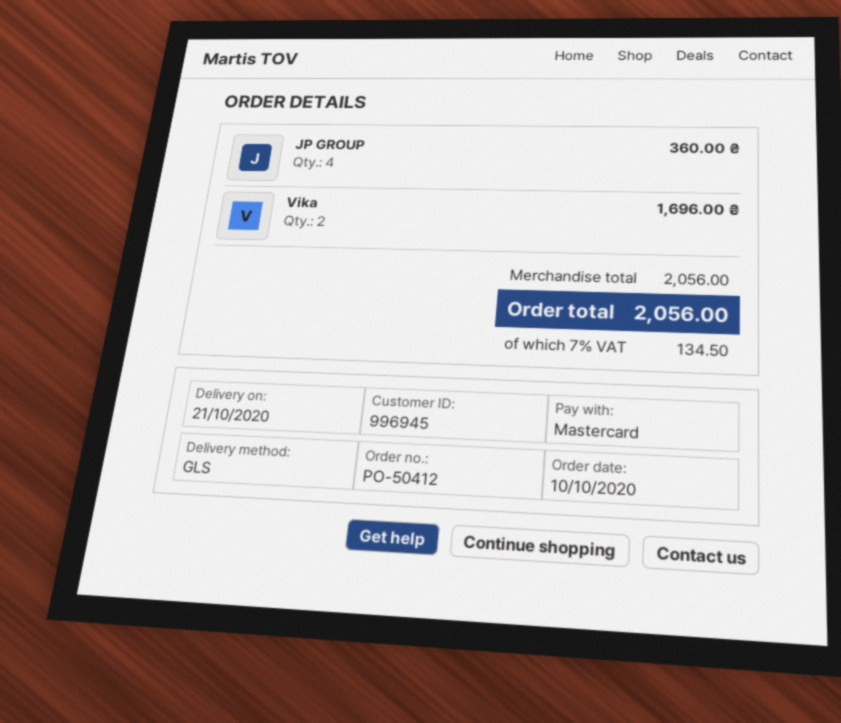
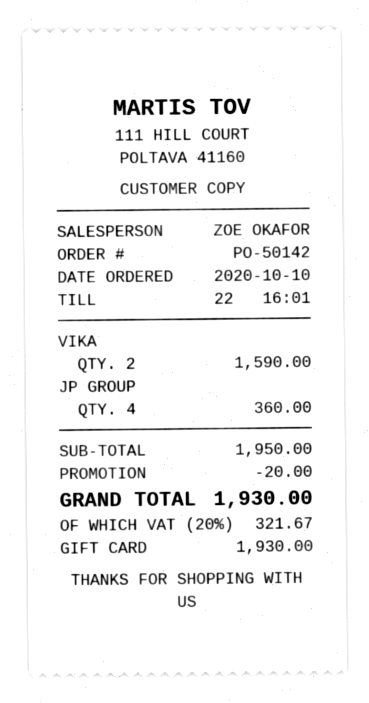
order number: PO-50412 -> PO-50142
payment method: Mastercard -> gift card
Vika: 2 for 1696.00 -> 2 for 1590.00
subtotal: 2056.00 -> 1950.00
discount: none -> 20.00
tax: 7% = 134.50 -> 20% = 321.67
total: 2056.00 -> 1930.00

